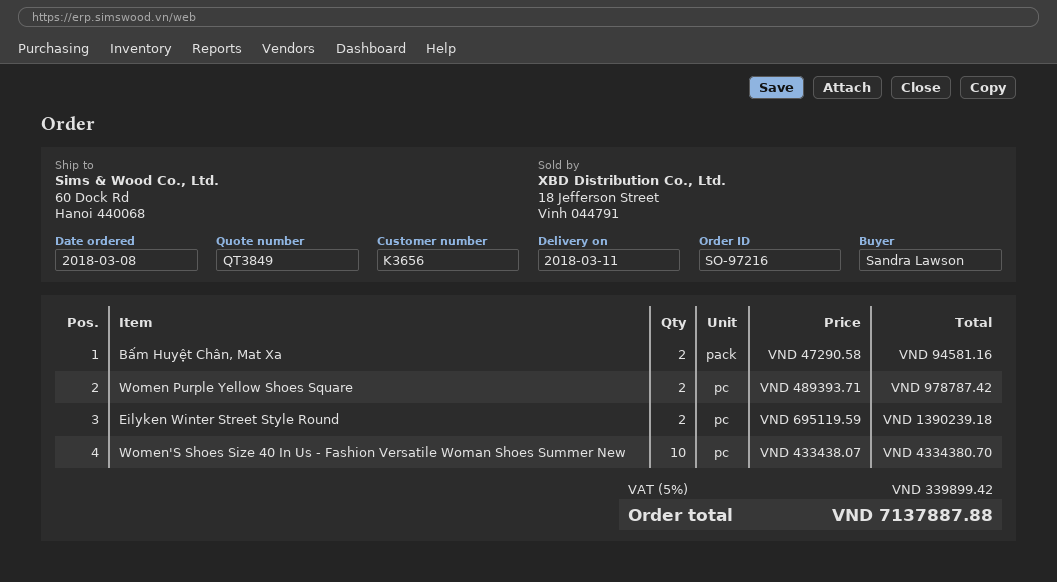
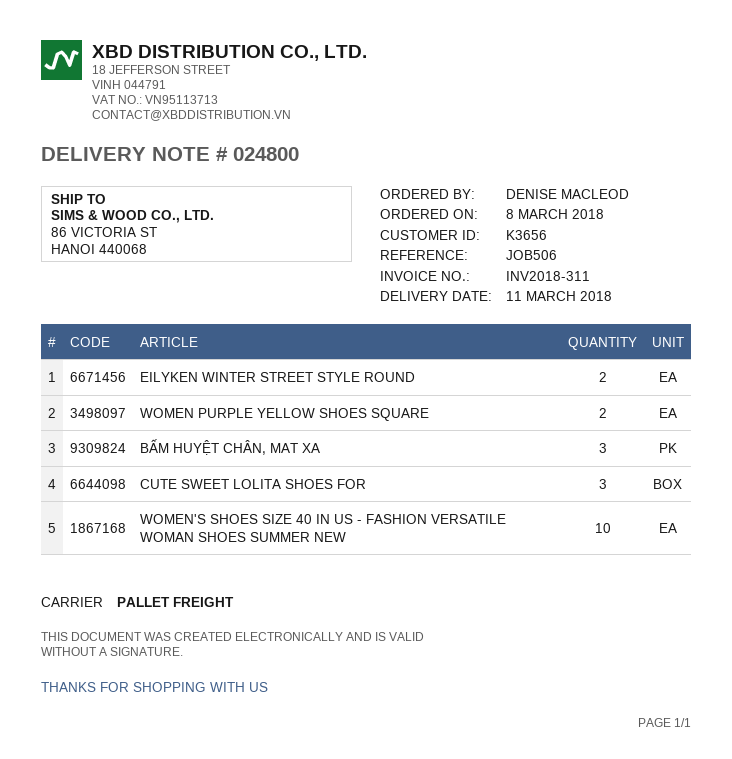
ordered by: Sandra Lawson -> DENISE MACLEOD
ship to: 60 Dock Rd, Hanoi 440068 -> 86 VICTORIA ST, HANOI 440068
Bấm Huyệt Chân, Mat Xa: 2 -> 3
CUTE SWEET LOLITA SHOES FOR: none -> 3

